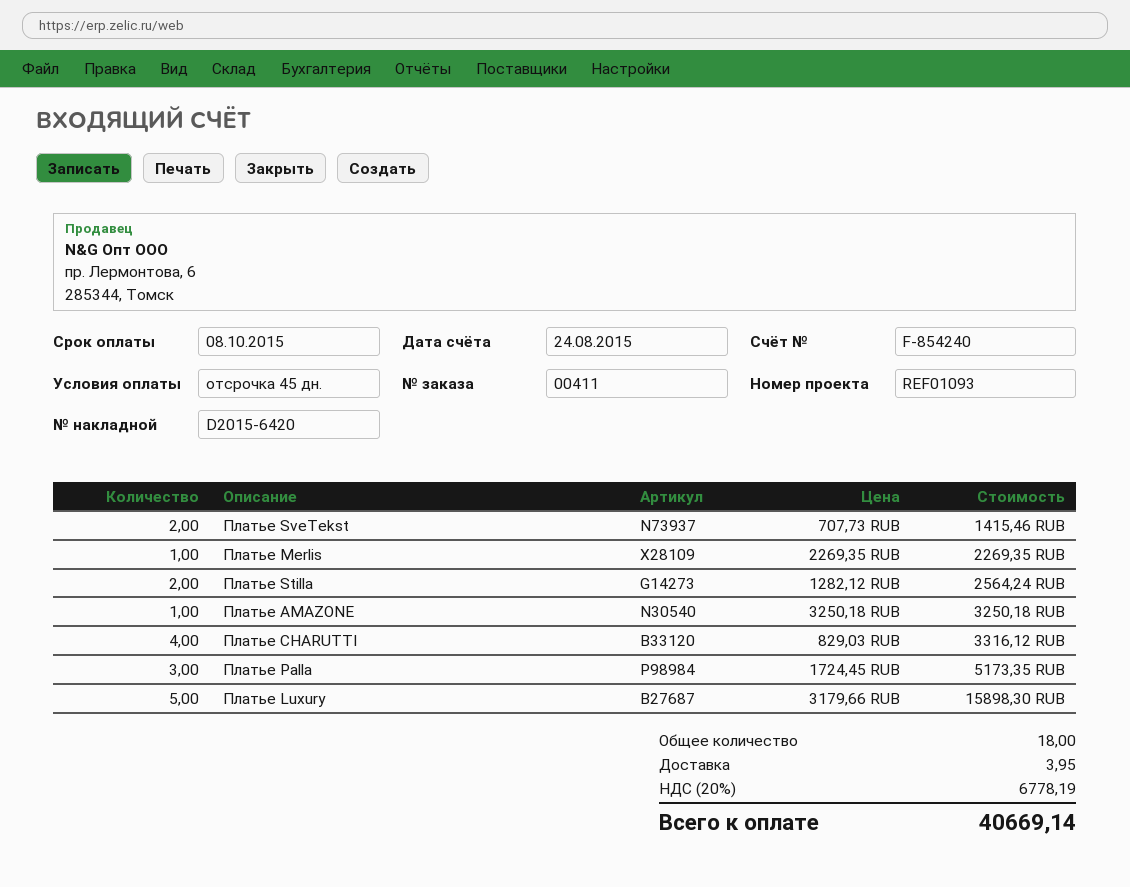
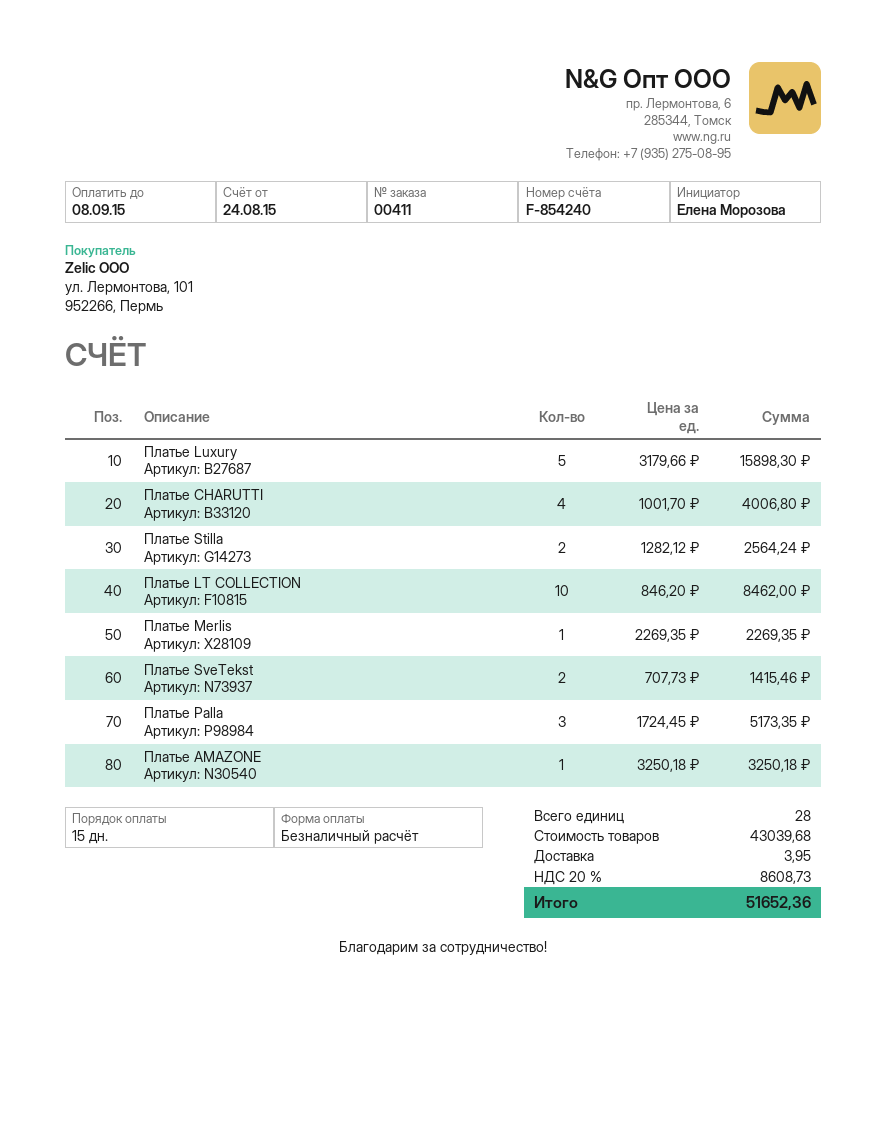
payment terms: 45 days -> 15 days
due date: 2015-10-08 -> 2015-09-08
Платье CHARUTTI: 4 x 829.03 = 3316.12 -> 4 x 1001.70 = 4006.80
Платье LT COLLECTION: none -> 10 x 846.20 = 8462.00
total quantity: 18 -> 28
tax: 20% = 6778.19 -> 20% = 8608.73
total: 40669.14 -> 51652.36

